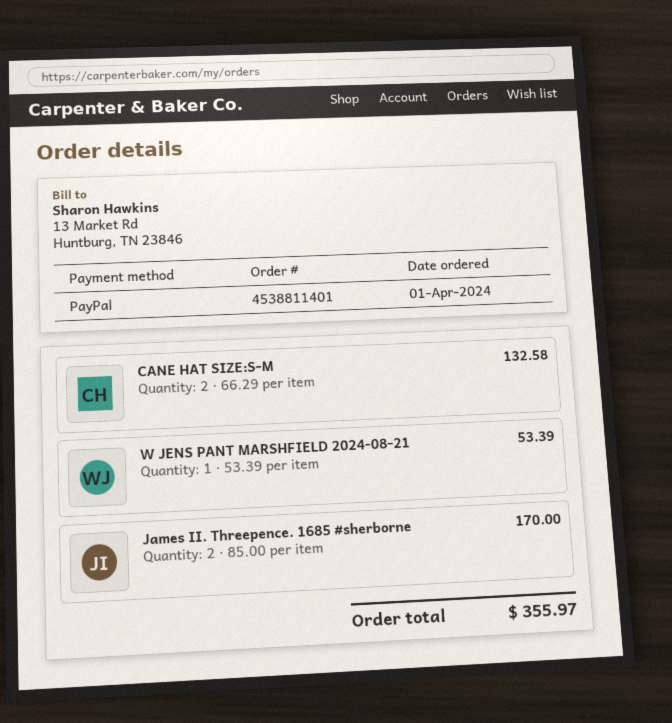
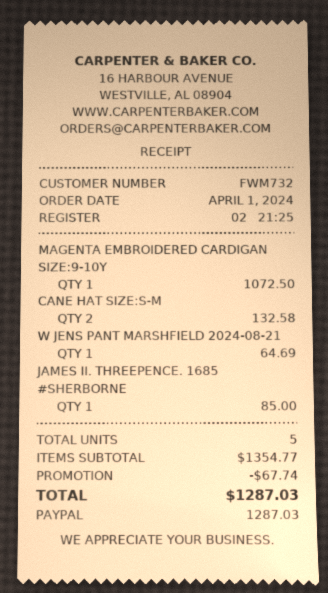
W JENS PANT MARSHFIELD 2024-08-21: 1 for 53.39 -> 1 for 64.69
James II. Threepence. 1685 #sherborne: 2 for 170.00 -> 1 for 85.00
MAGENTA EMBROIDERED CARDIGAN SIZE:9-10Y: none -> 1 for 1072.50
discount: none -> 67.74
total: 355.97 -> 1287.03

